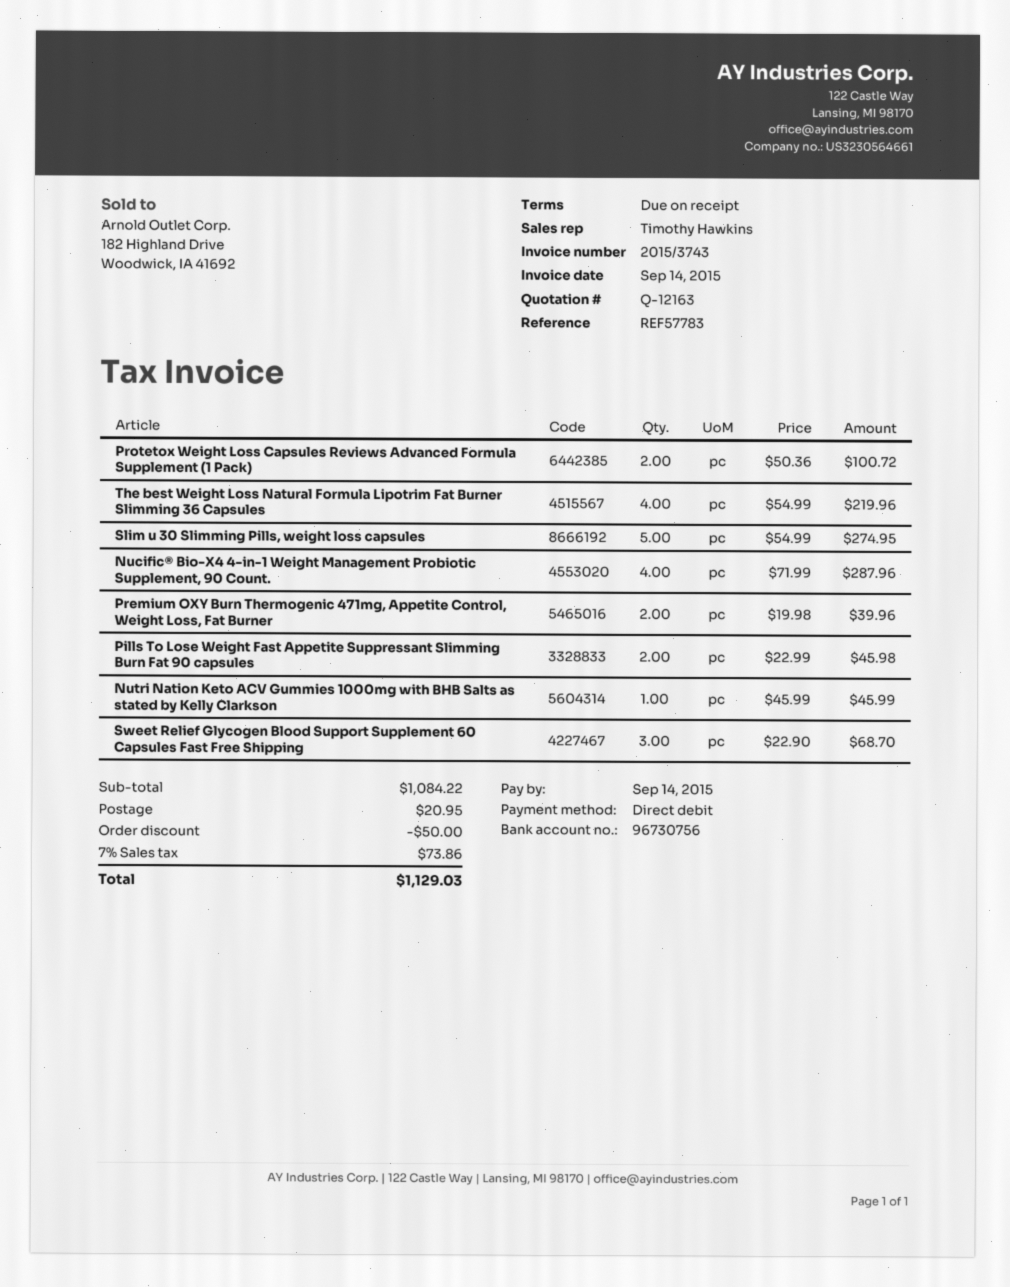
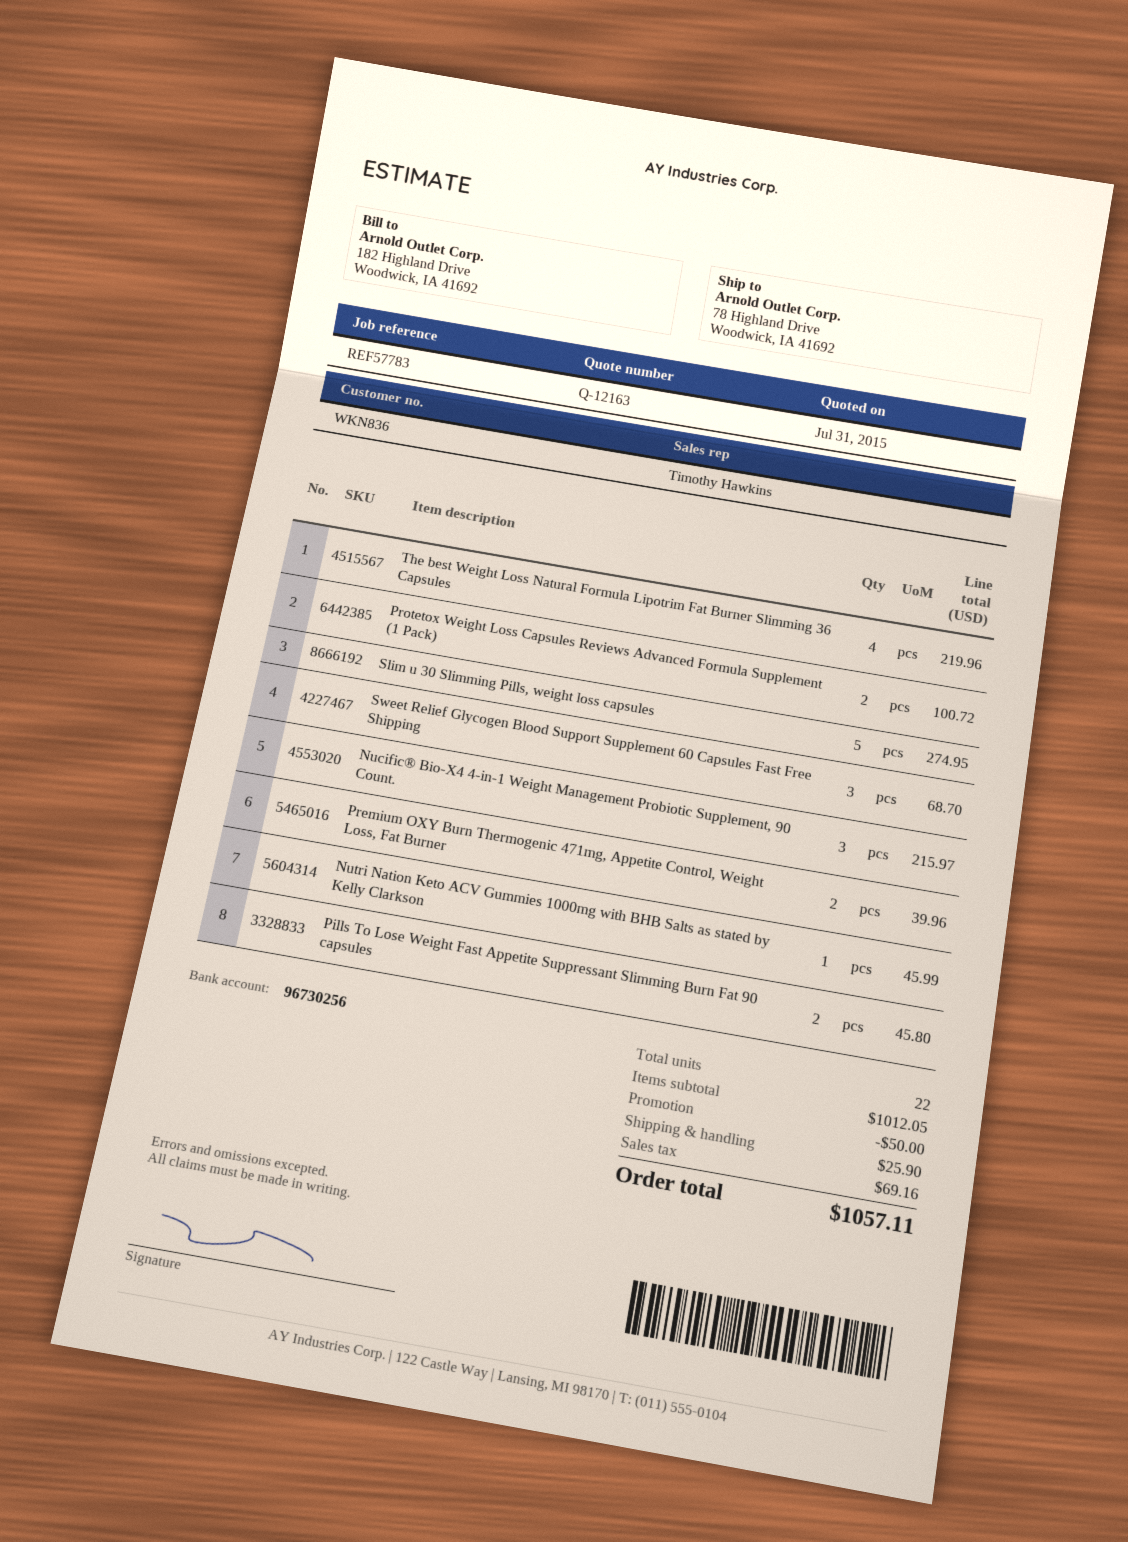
bank account: 96730756 -> 96730256
Nucific® Bio-X4 4-in-1 Weight Management Probiotic Supplement, 90 Count.: 4 for 287.96 -> 3 for 215.97
Pills To Lose Weight Fast Appetite Suppressant Slimming Burn Fat 90 capsules: 2 for 45.98 -> 2 for 45.80
subtotal: 1084.22 -> 1012.05
shipping: 20.95 -> 25.90
tax: 73.86 -> 69.16
total: 1129.03 -> 1057.11

